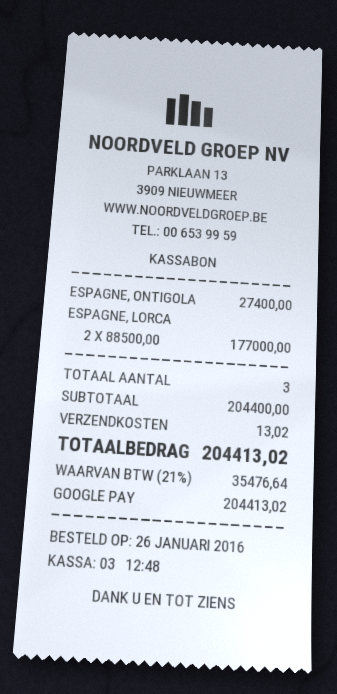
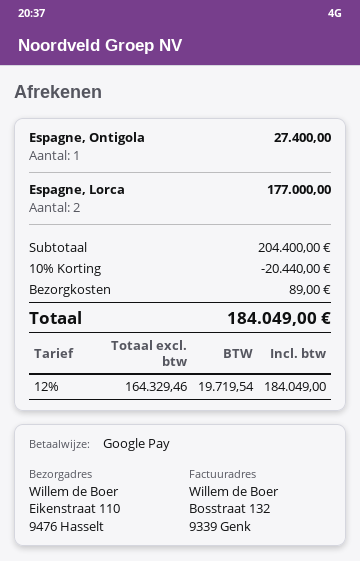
discount: none -> 10% = 20440.00
shipping: 13.02 -> 89.00
tax: 21% = 35476.64 -> 12% = 19719.54
total: 204413.02 -> 184049.00

